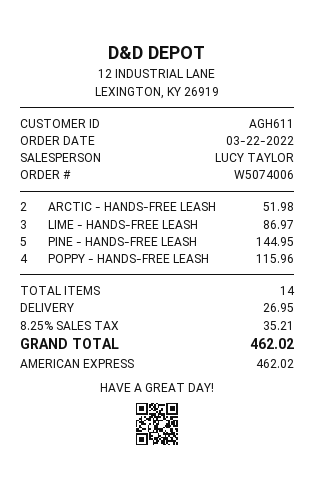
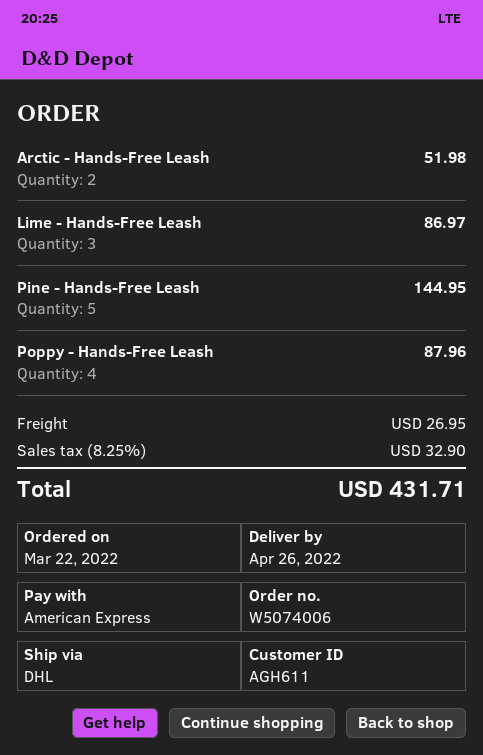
POPPY - HANDS-FREE LEASH: 4 for 115.96 -> 4 for 87.96
tax: 8.25% = 35.21 -> 8.25% = 32.90
total: 462.02 -> 431.71

